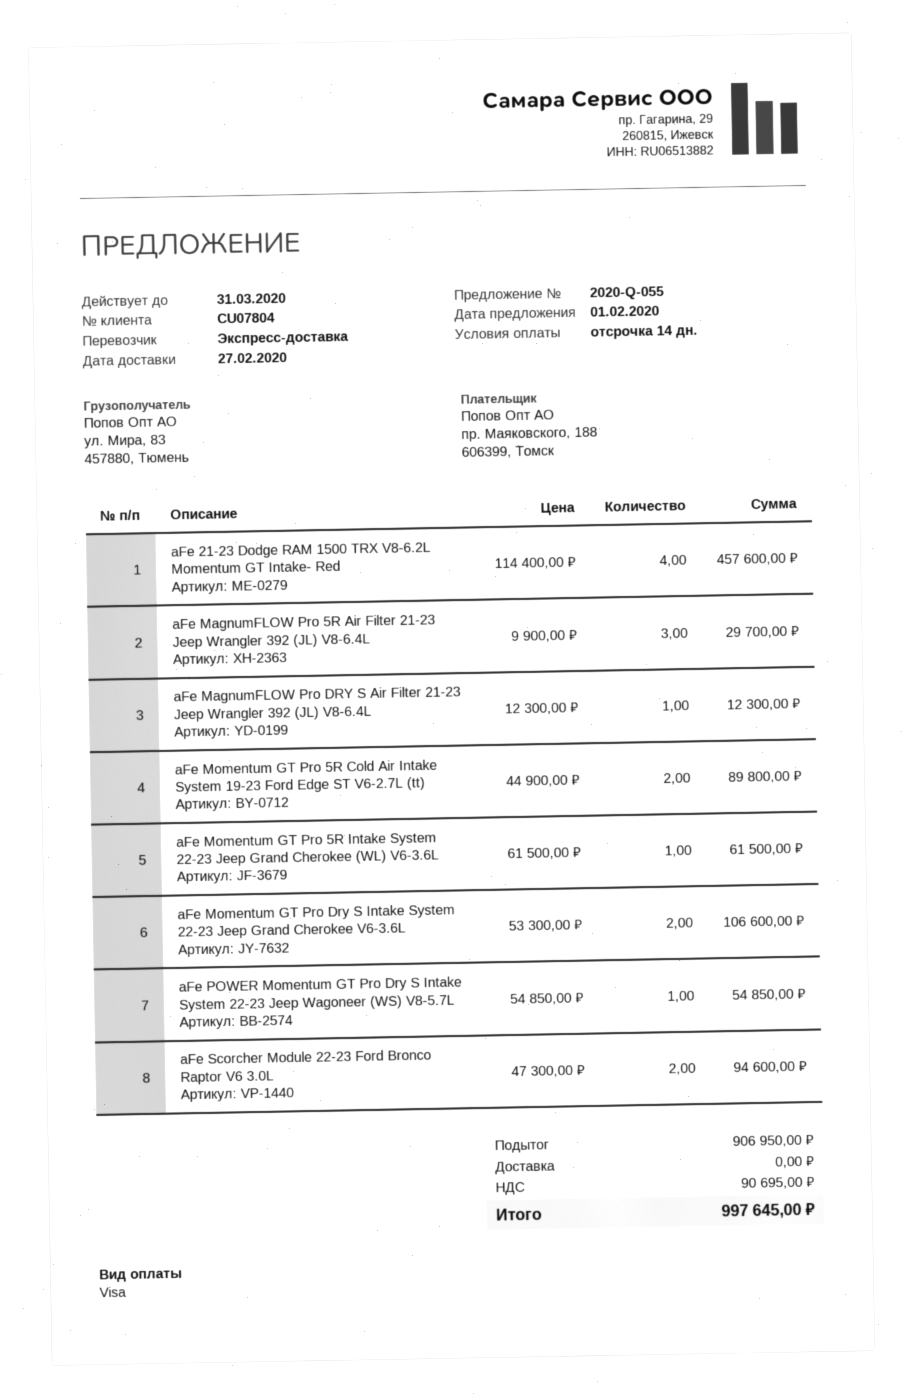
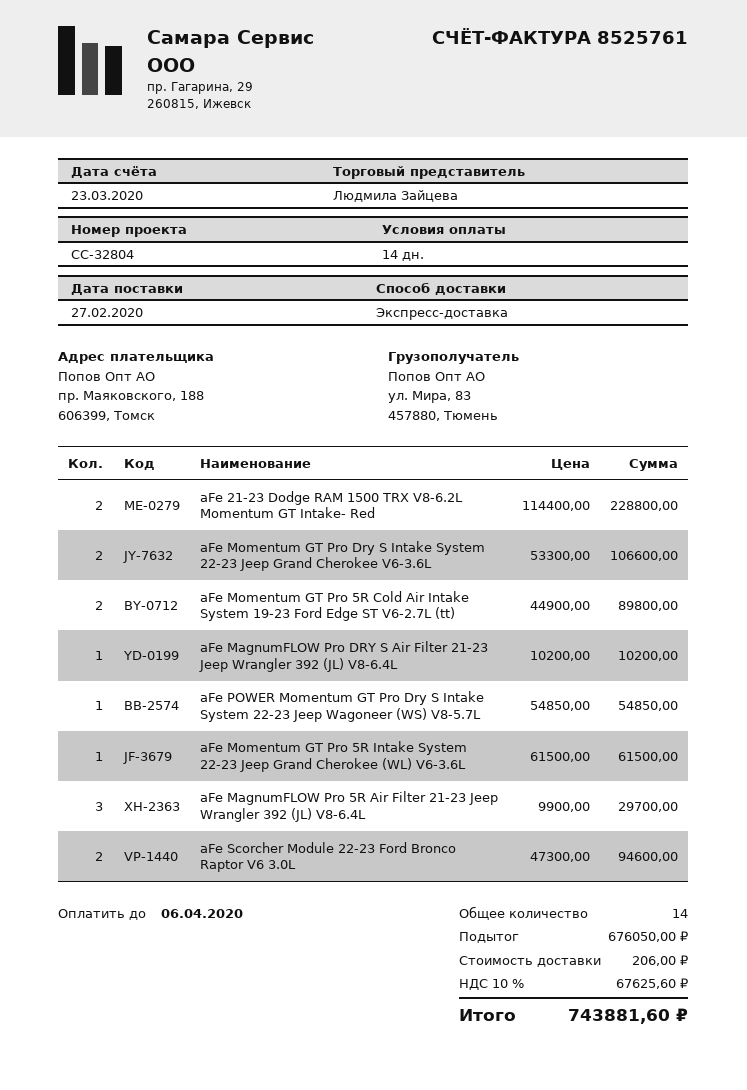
aFe 21-23 Dodge RAM 1500 TRX V8-6.2L Momentum GT Intake- Red: 4 x 114400.00 = 457600.00 -> 2 x 114400.00 = 228800.00
aFe MagnumFLOW Pro DRY S Air Filter 21-23 Jeep Wrangler 392 (JL) V8-6.4L: 1 x 12300.00 = 12300.00 -> 1 x 10200.00 = 10200.00
subtotal: 906950.00 -> 676050.00
shipping: 0.00 -> 206.00
tax: 90695.00 -> 67625.60
total: 997645.00 -> 743881.60

